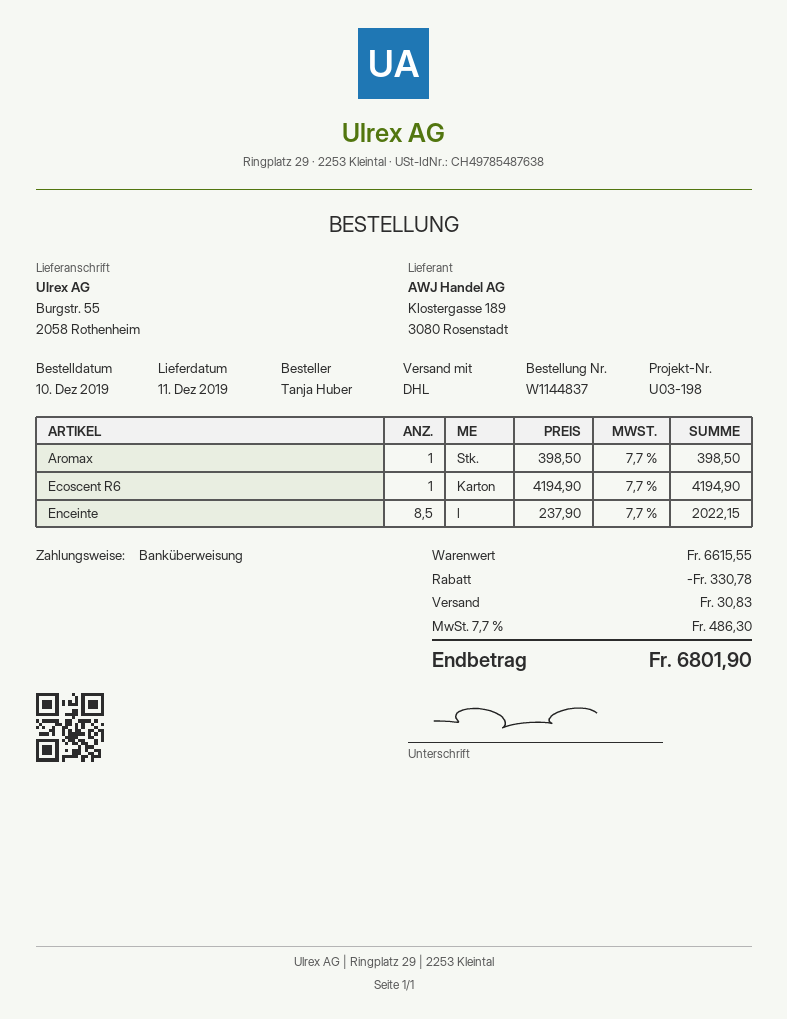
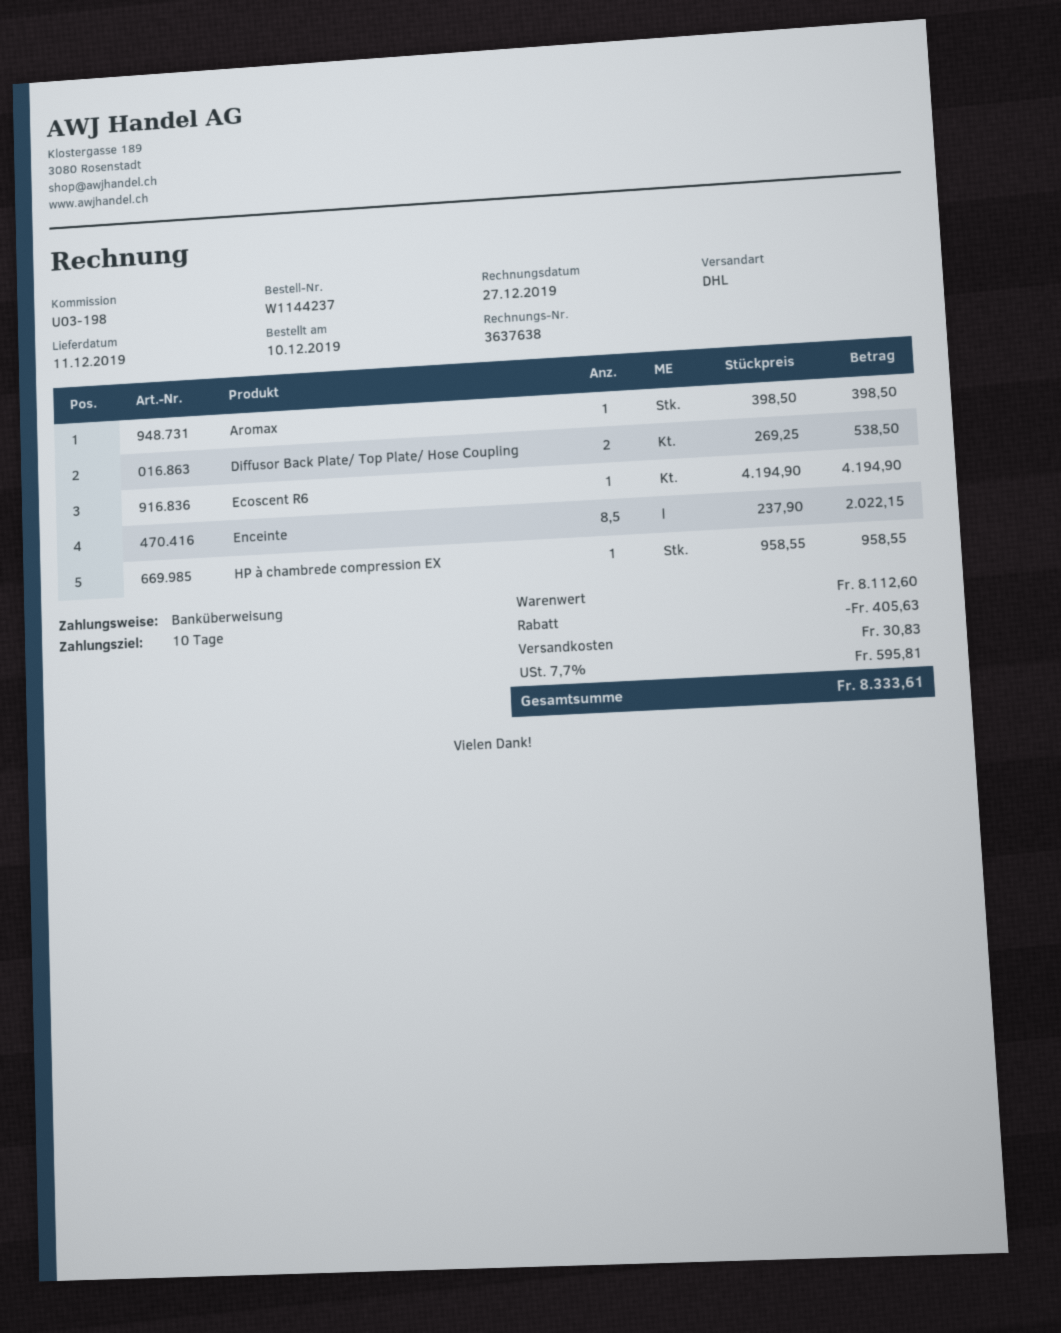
order number: W1144837 -> W1144237
Diffusor Back Plate/ Top Plate/ Hose Coupling: none -> 2 x 269.25 = 538.50
HP à chambrede compression EX: none -> 1 x 958.55 = 958.55
subtotal: 6615.55 -> 8112.60
discount: 330.78 -> 405.63
tax: 7.7% = 486.30 -> 7.7% = 595.81
total: 6801.90 -> 8333.61

